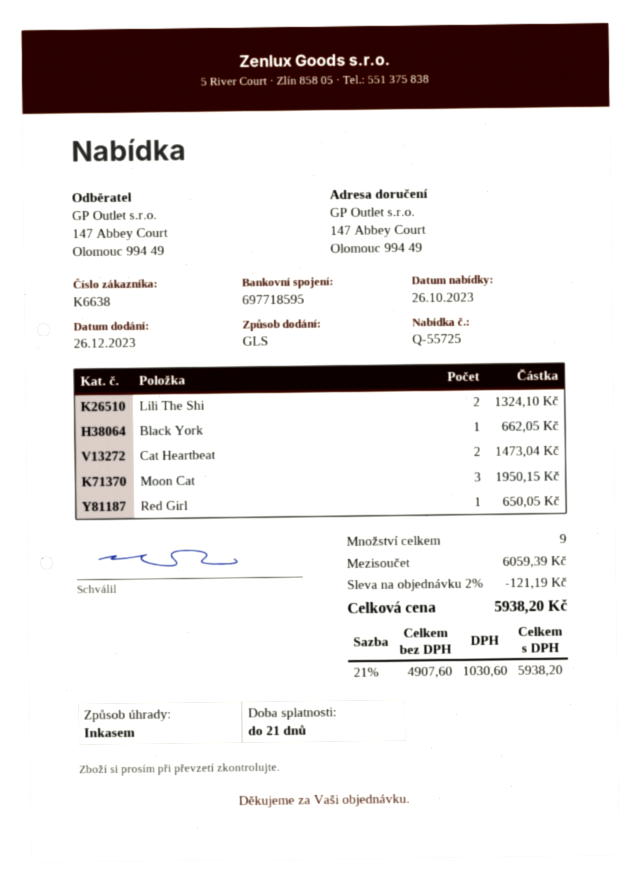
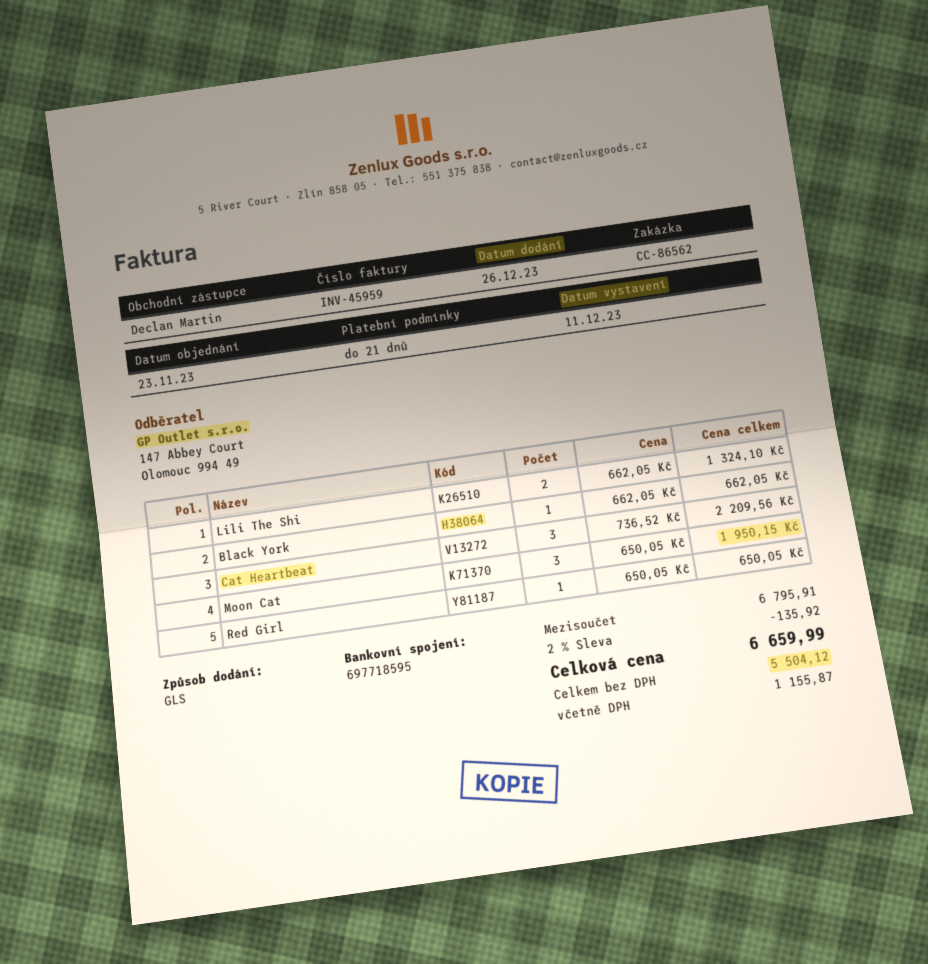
Cat Heartbeat: 2 for 1473.04 -> 3 for 2209.56
subtotal: 6059.39 -> 6795.91
discount: 2% = 121.19 -> 2% = 135.92
net: 4907.60 -> 5504.12
tax: 1030.60 -> 1155.87
total: 5938.20 -> 6659.99

